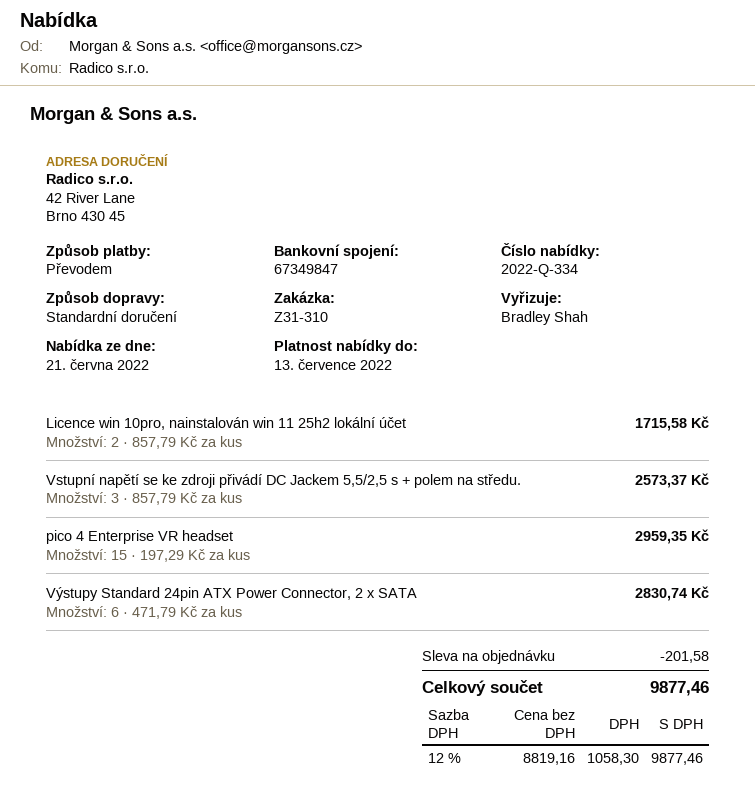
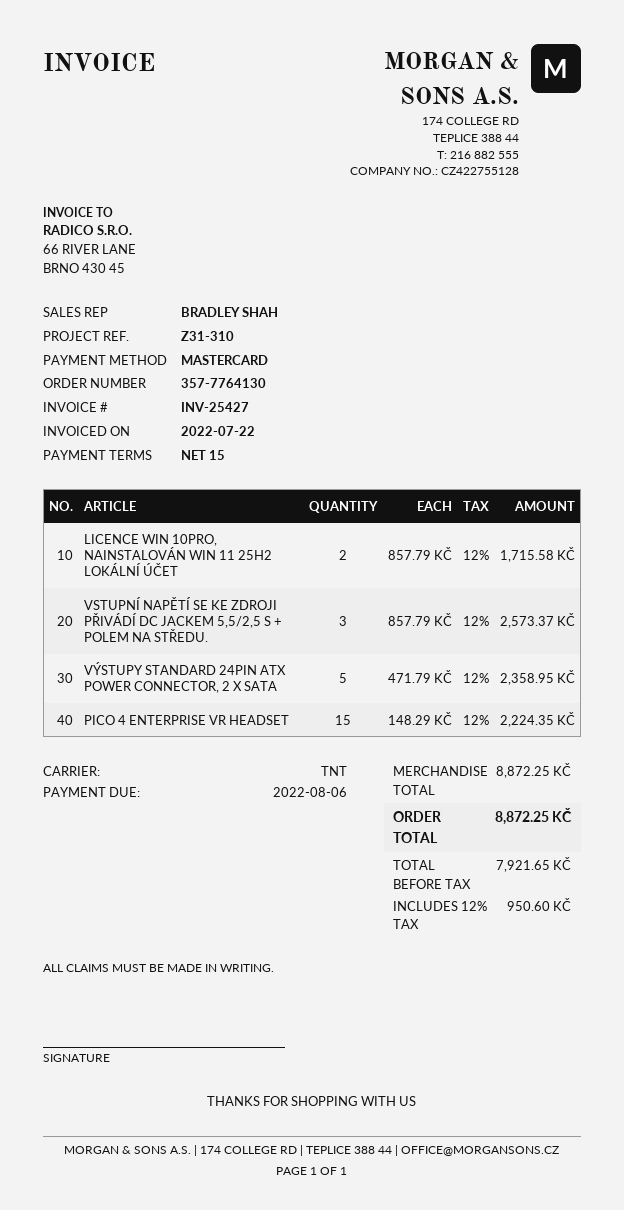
payment method: bank transfer -> Mastercard
shipping method: standard -> TNT
pico 4 Enterprise VR headset: 15 x 197.29 = 2959.35 -> 15 x 148.29 = 2224.35
Výstupy Standard 24pin ATX Power Connector, 2 x SATA: 6 x 471.79 = 2830.74 -> 5 x 471.79 = 2358.95
discount: 201.58 -> none
net: 8819.16 -> 7921.65
tax: 12% = 1058.30 -> 12% = 950.60
total: 9877.46 -> 8872.25

